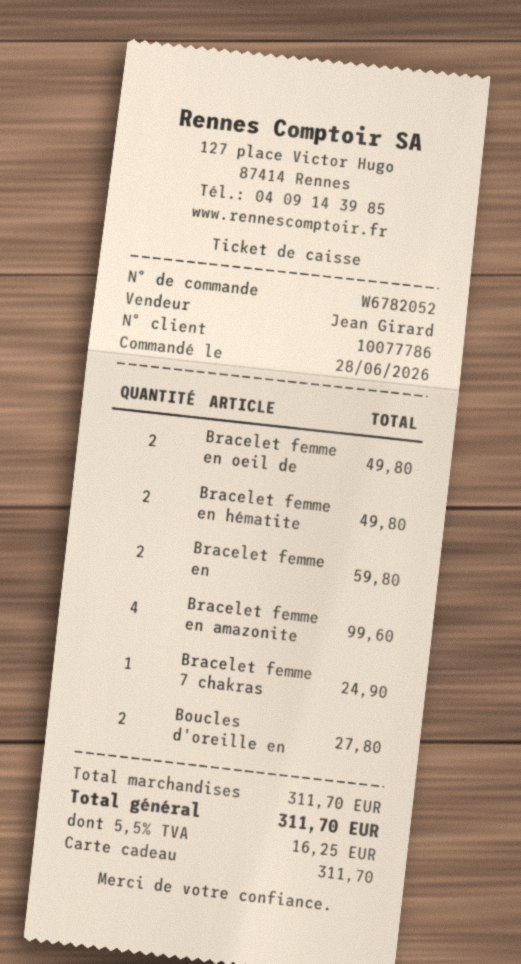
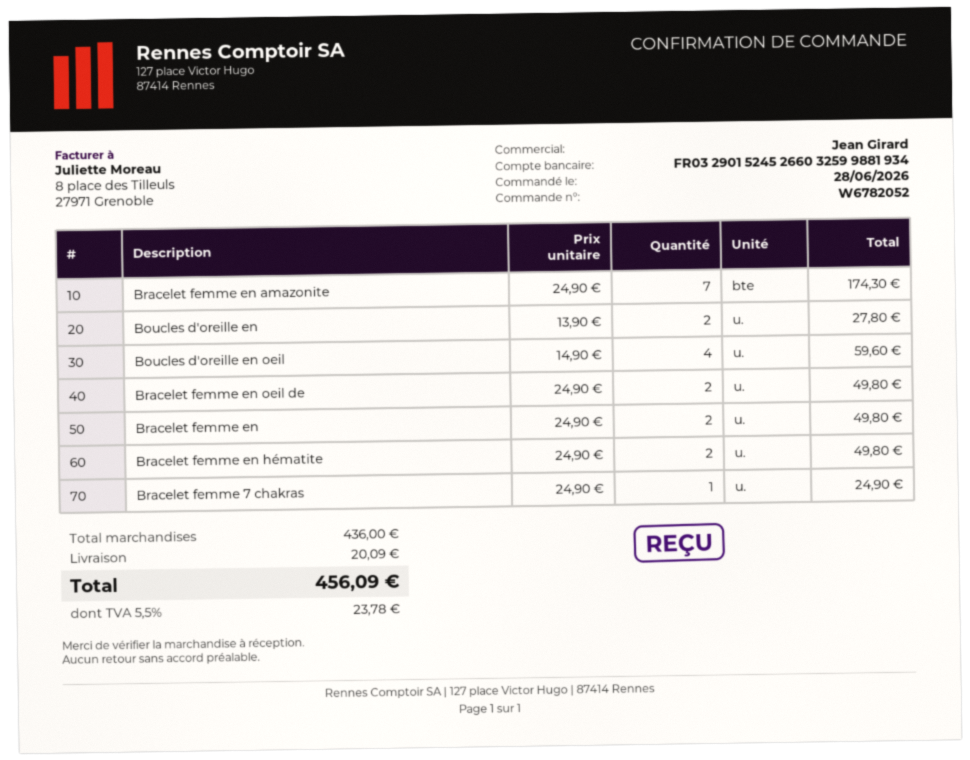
Bracelet femme en: 2 for 59.80 -> 2 for 49.80
Bracelet femme en amazonite: 4 for 99.60 -> 7 for 174.30
Boucles d'oreille en oeil: none -> 4 for 59.60
subtotal: 311.70 -> 436.00
shipping: none -> 20.09
tax: 5.5% = 16.25 -> 5.5% = 23.78
total: 311.70 -> 456.09

